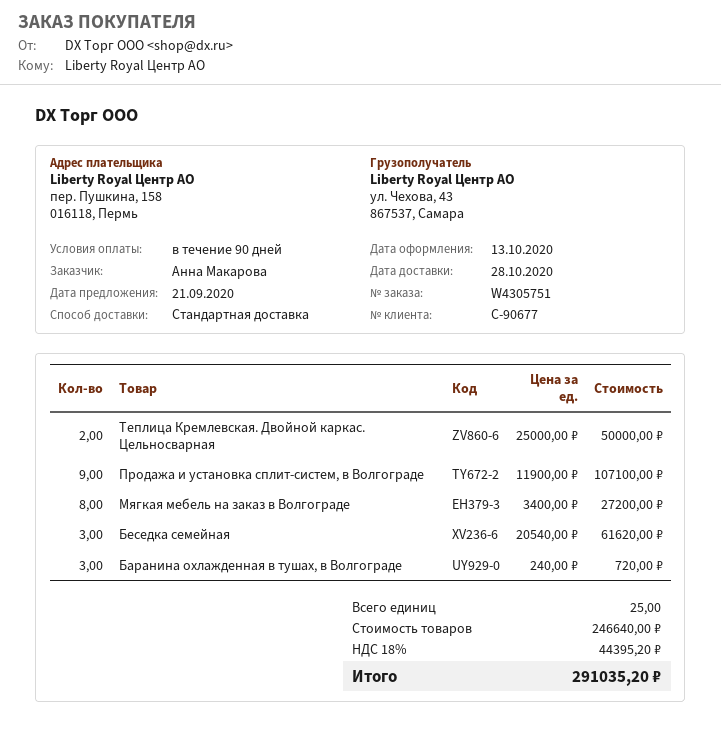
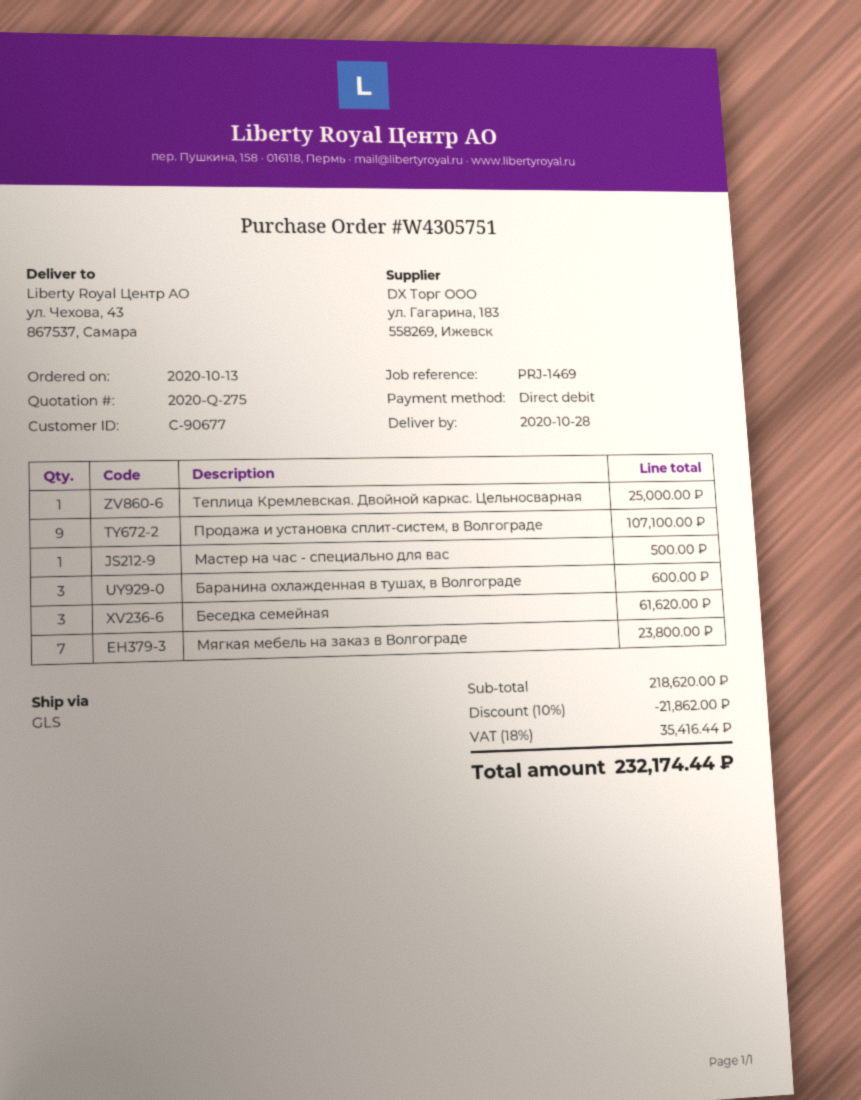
shipping method: standard -> GLS
Теплица Кремлевская. Двойной каркас. Цельносварная: 2 for 50000.00 -> 1 for 25000.00
Мягкая мебель на заказ в Волгограде: 8 for 27200.00 -> 7 for 23800.00
Баранина охлажденная в тушах, в Волгограде: 3 for 720.00 -> 3 for 600.00
Мастер на час - специально для вас: none -> 1 for 500.00
subtotal: 246640.00 -> 218620.00
discount: none -> 10% = 21862.00
tax: 18% = 44395.20 -> 18% = 35416.44
total: 291035.20 -> 232174.44

